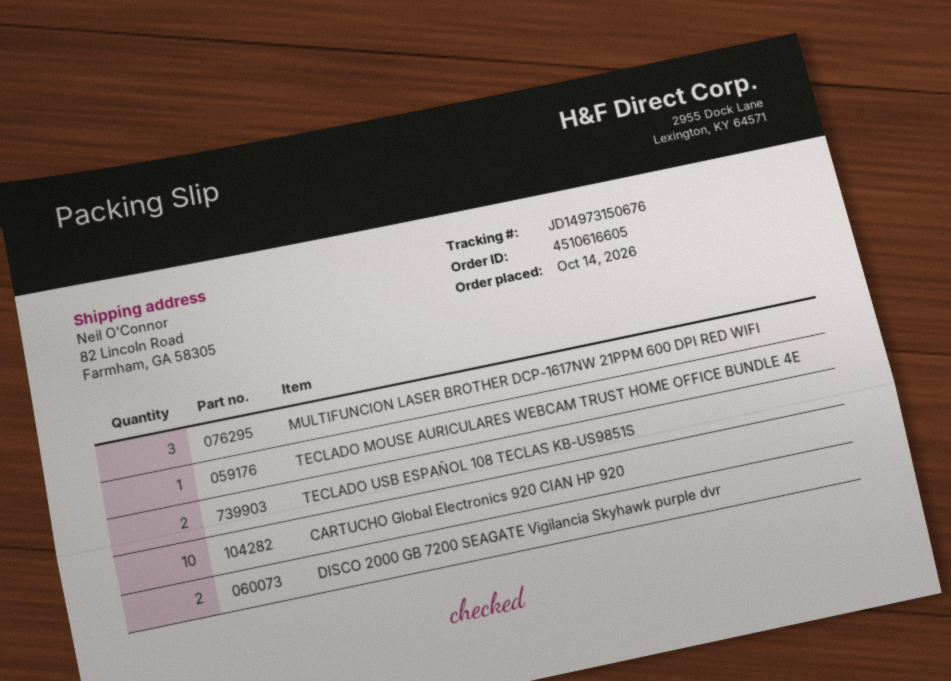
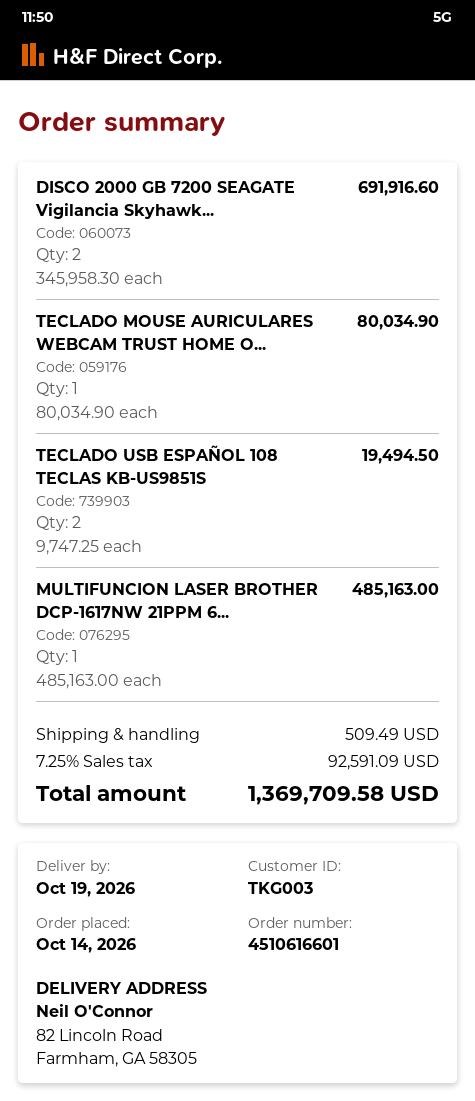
order number: 4510616605 -> 4510616601
MULTIFUNCION LASER BROTHER DCP-1617NW 21PPM 600 DPI RED WIFI: 3 -> 1
CARTUCHO Global Electronics 920 CIAN HP 920: 10 -> none

